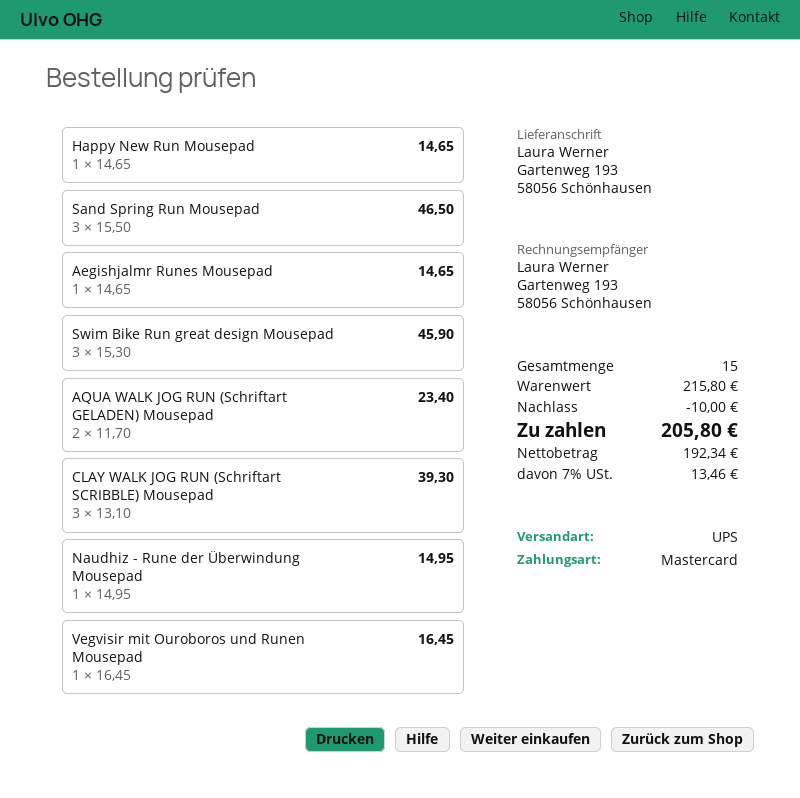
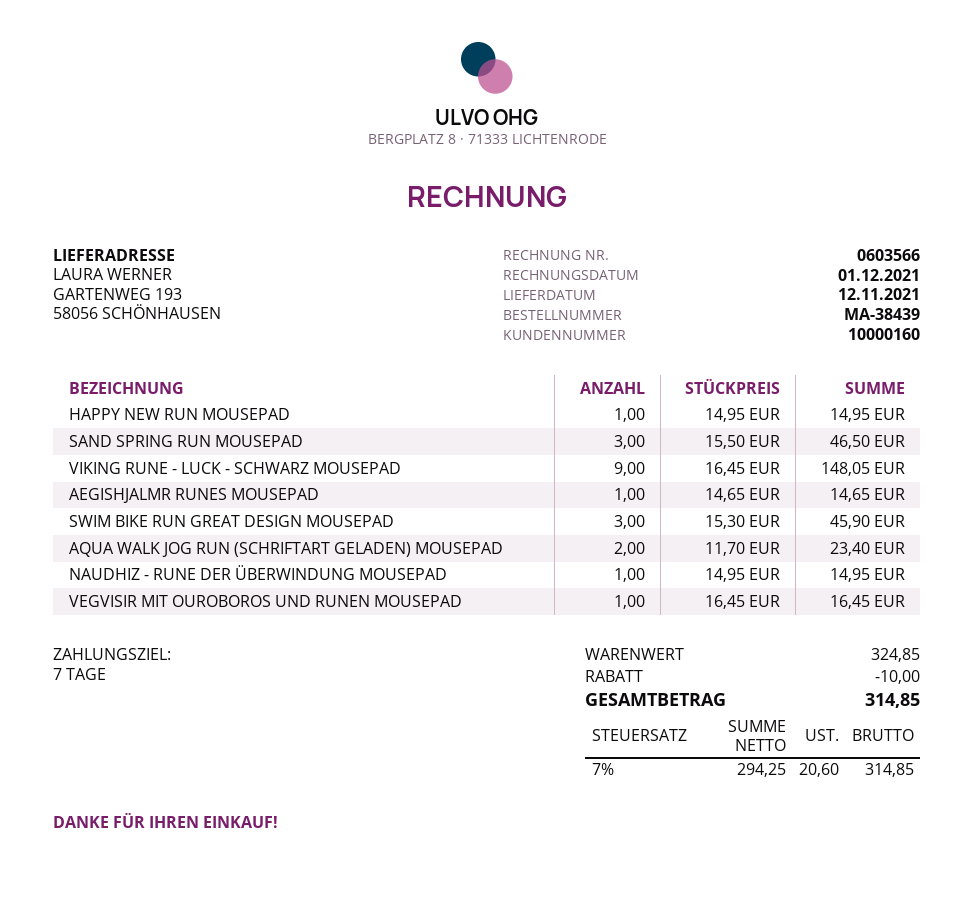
Happy New Run Mousepad: 1 x 14.65 = 14.65 -> 1 x 14.95 = 14.95
CLAY WALK JOG RUN (Schriftart SCRIBBLE) Mousepad: 3 x 13.10 = 39.30 -> none
VIKING RUNE - LUCK - SCHWARZ MOUSEPAD: none -> 9 x 16.45 = 148.05
subtotal: 215.80 -> 324.85
net: 192.34 -> 294.25
tax: 7% = 13.46 -> 7% = 20.60
total: 205.80 -> 314.85

